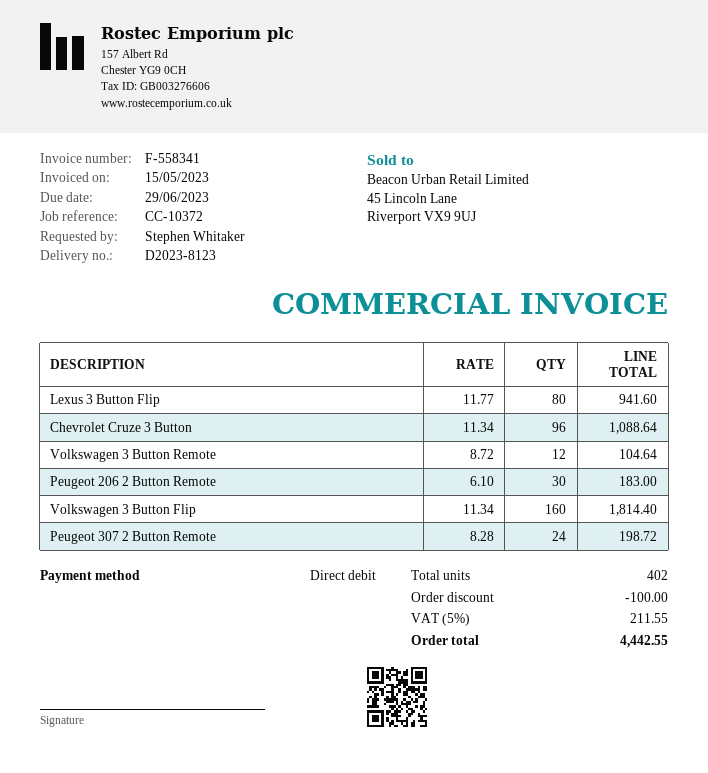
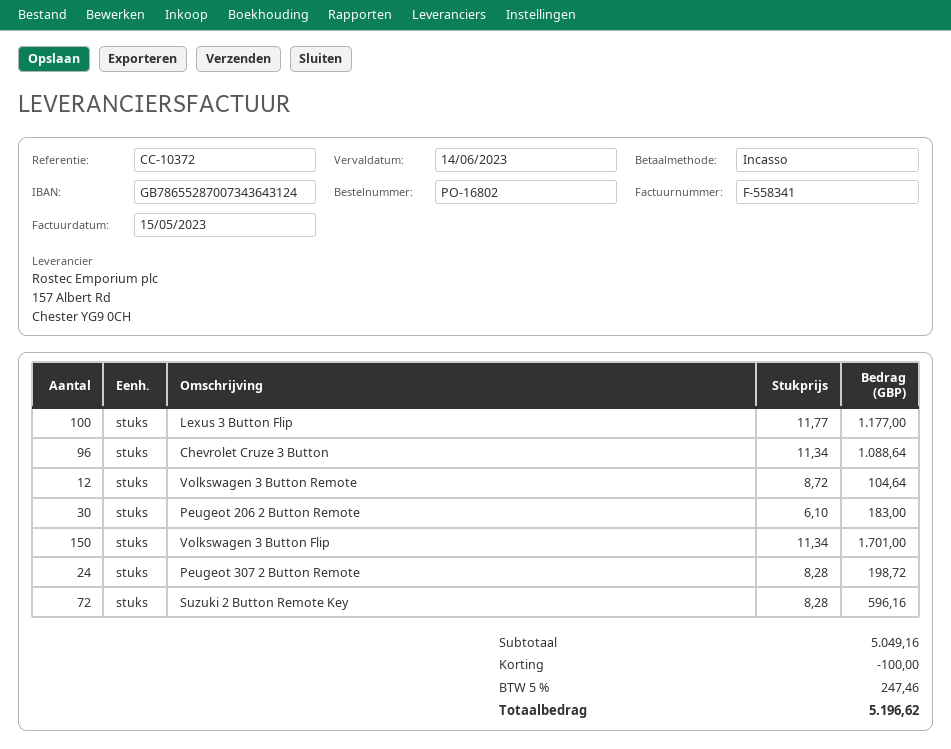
due date: 2023-06-29 -> 2023-06-14
Lexus 3 Button Flip: 80 x 11.77 = 941.60 -> 100 x 11.77 = 1177.00
Volkswagen 3 Button Flip: 160 x 11.34 = 1814.40 -> 150 x 11.34 = 1701.00
Suzuki 2 Button Remote Key: none -> 72 x 8.28 = 596.16
tax: 5% = 211.55 -> 5% = 247.46
total: 4442.55 -> 5196.62

